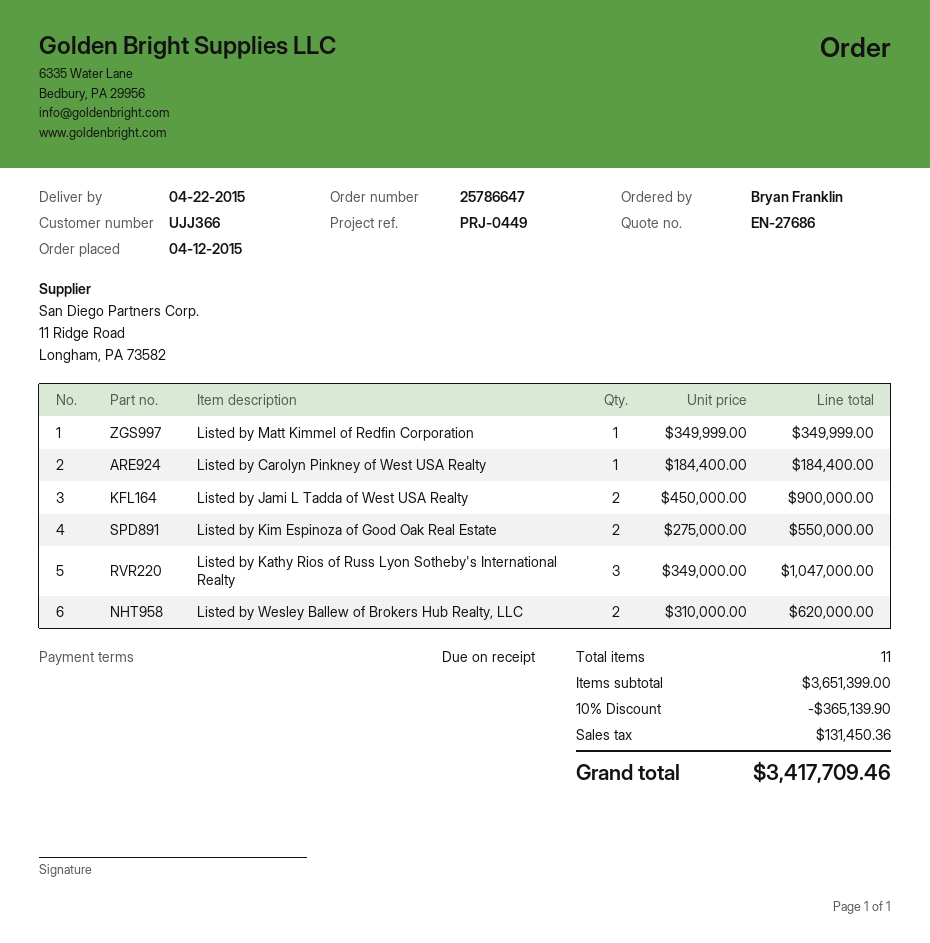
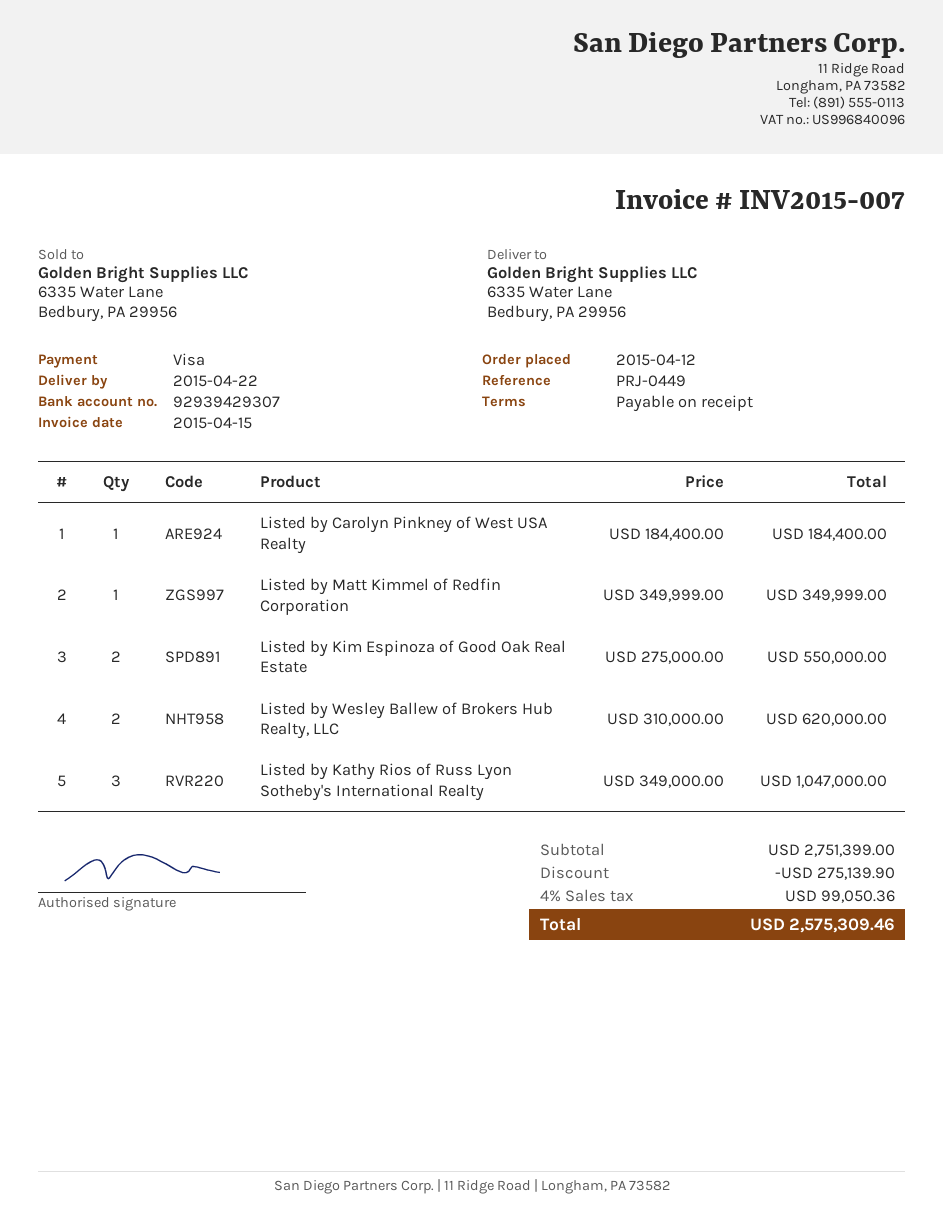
Listed by Jami L Tadda of West USA Realty: 2 x 450000.00 = 900000.00 -> none
subtotal: 3651399.00 -> 2751399.00
discount: 365139.90 -> 275139.90
tax: 131450.36 -> 99050.36
total: 3417709.46 -> 2575309.46

